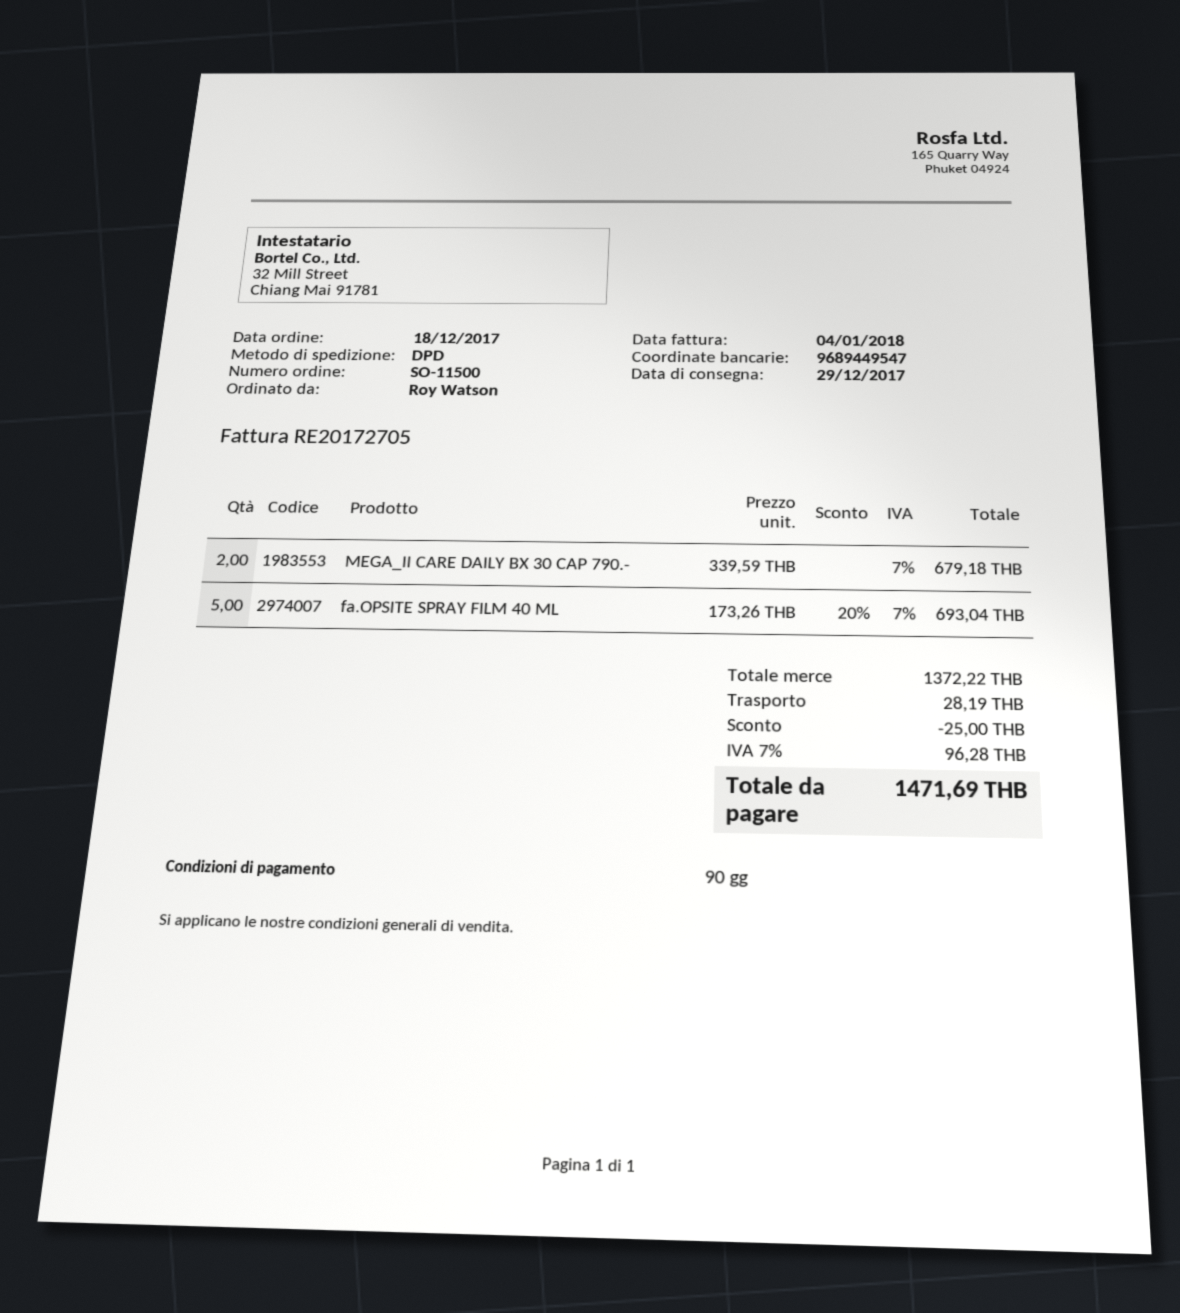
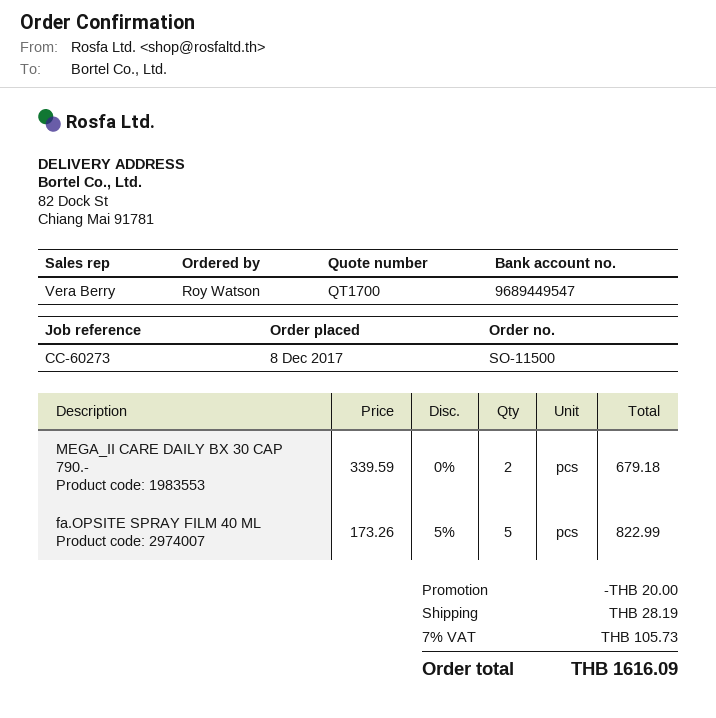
order date: 2017-12-18 -> 2017-12-08
fa.OPSITE SPRAY FILM 40 ML: 5 x 173.26 - 20% = 693.04 -> 5 x 173.26 - 5% = 822.99
discount: 25.00 -> 20.00
tax: 7% = 96.28 -> 7% = 105.73
total: 1471.69 -> 1616.09

